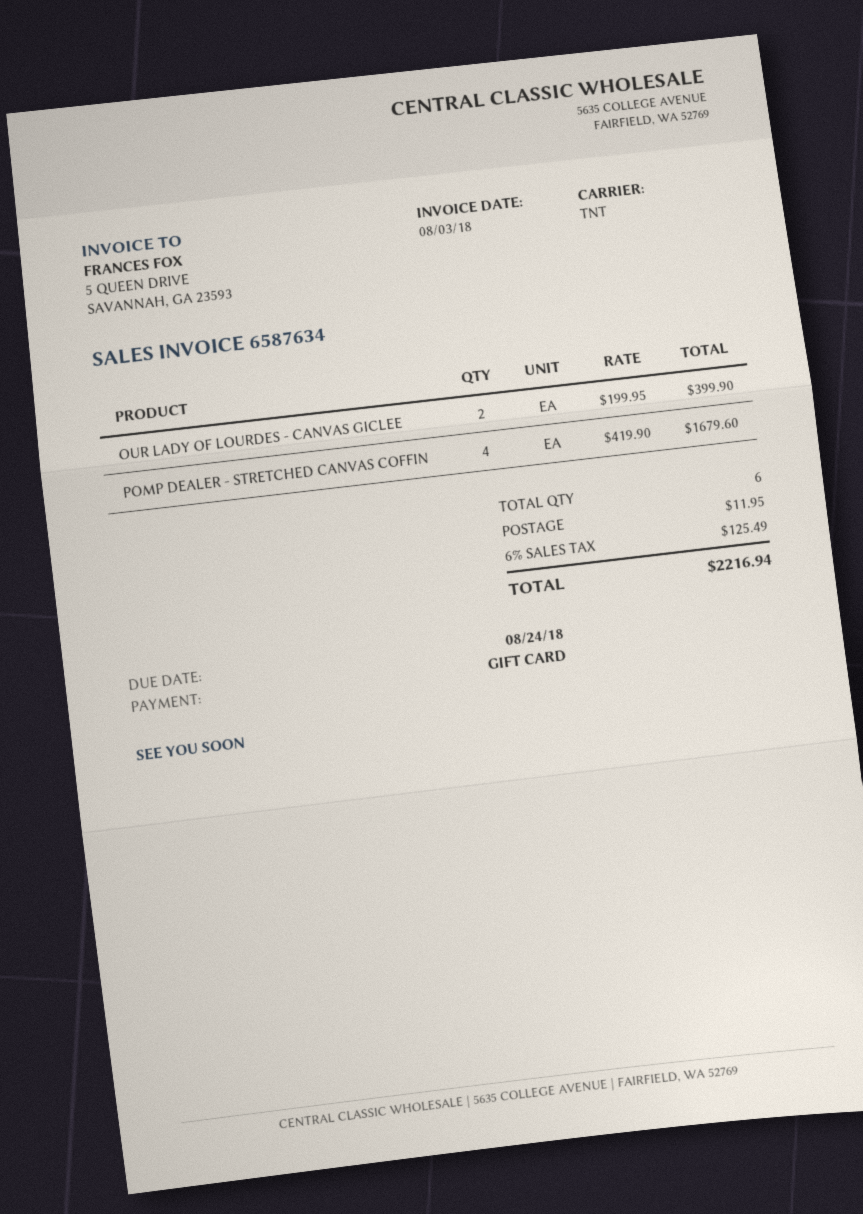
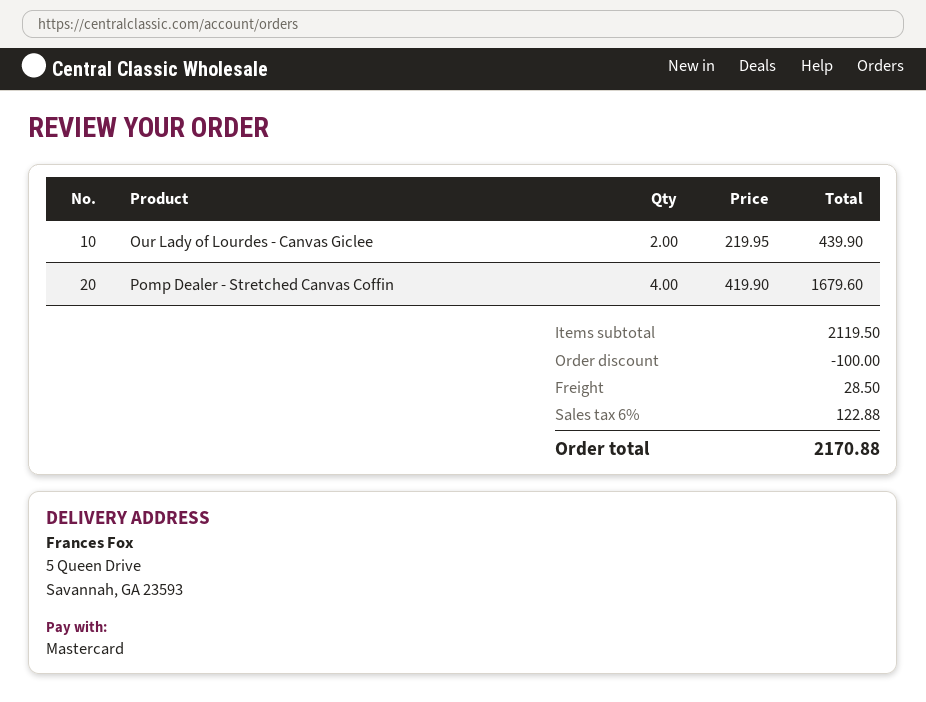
payment method: gift card -> Mastercard
OUR LADY OF LOURDES - CANVAS GICLEE: 2 x 199.95 = 399.90 -> 2 x 219.95 = 439.90
discount: none -> 100.00
shipping: 11.95 -> 28.50
tax: 6% = 125.49 -> 6% = 122.88
total: 2216.94 -> 2170.88

